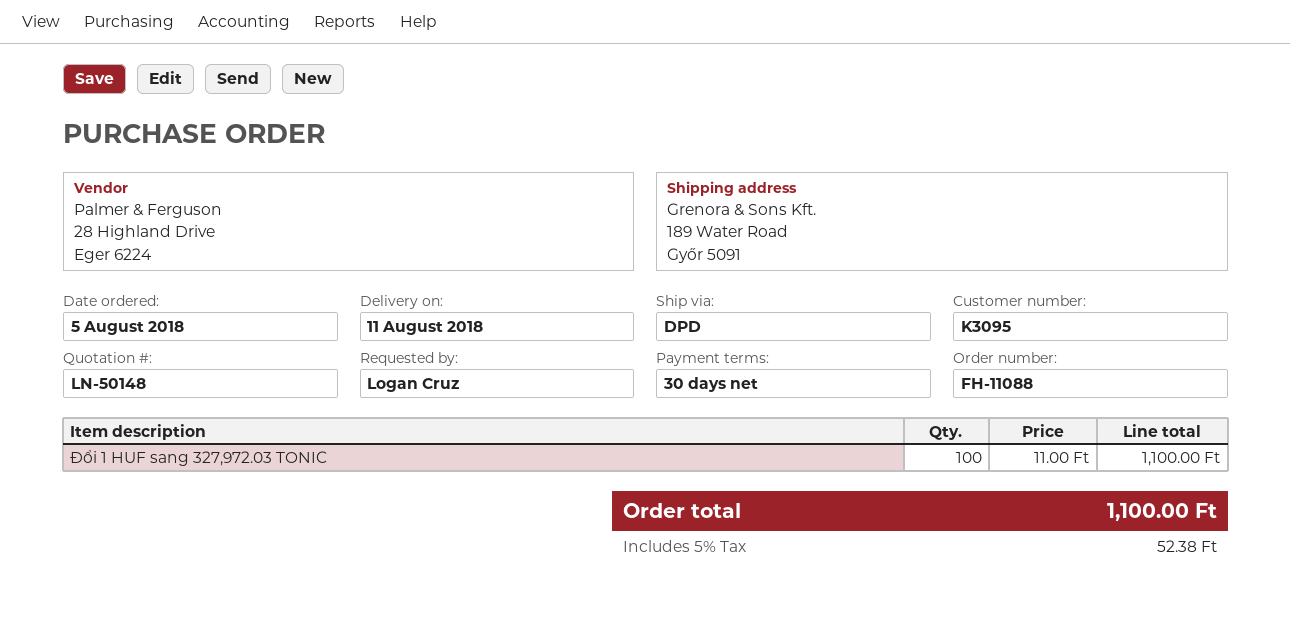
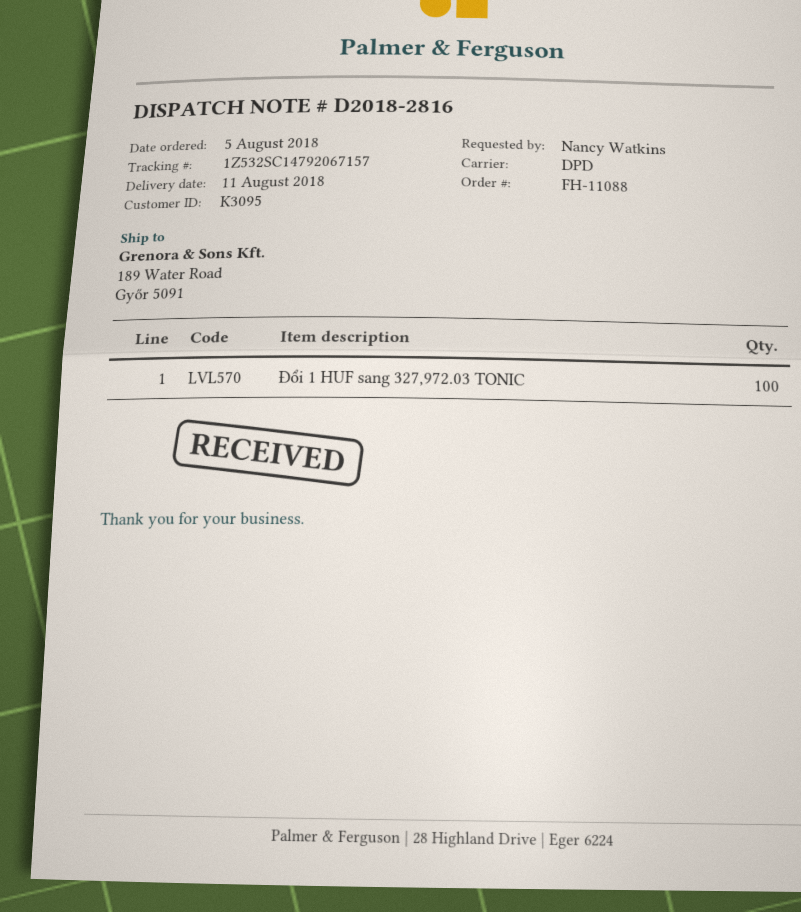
ordered by: Logan Cruz -> Nancy Watkins

